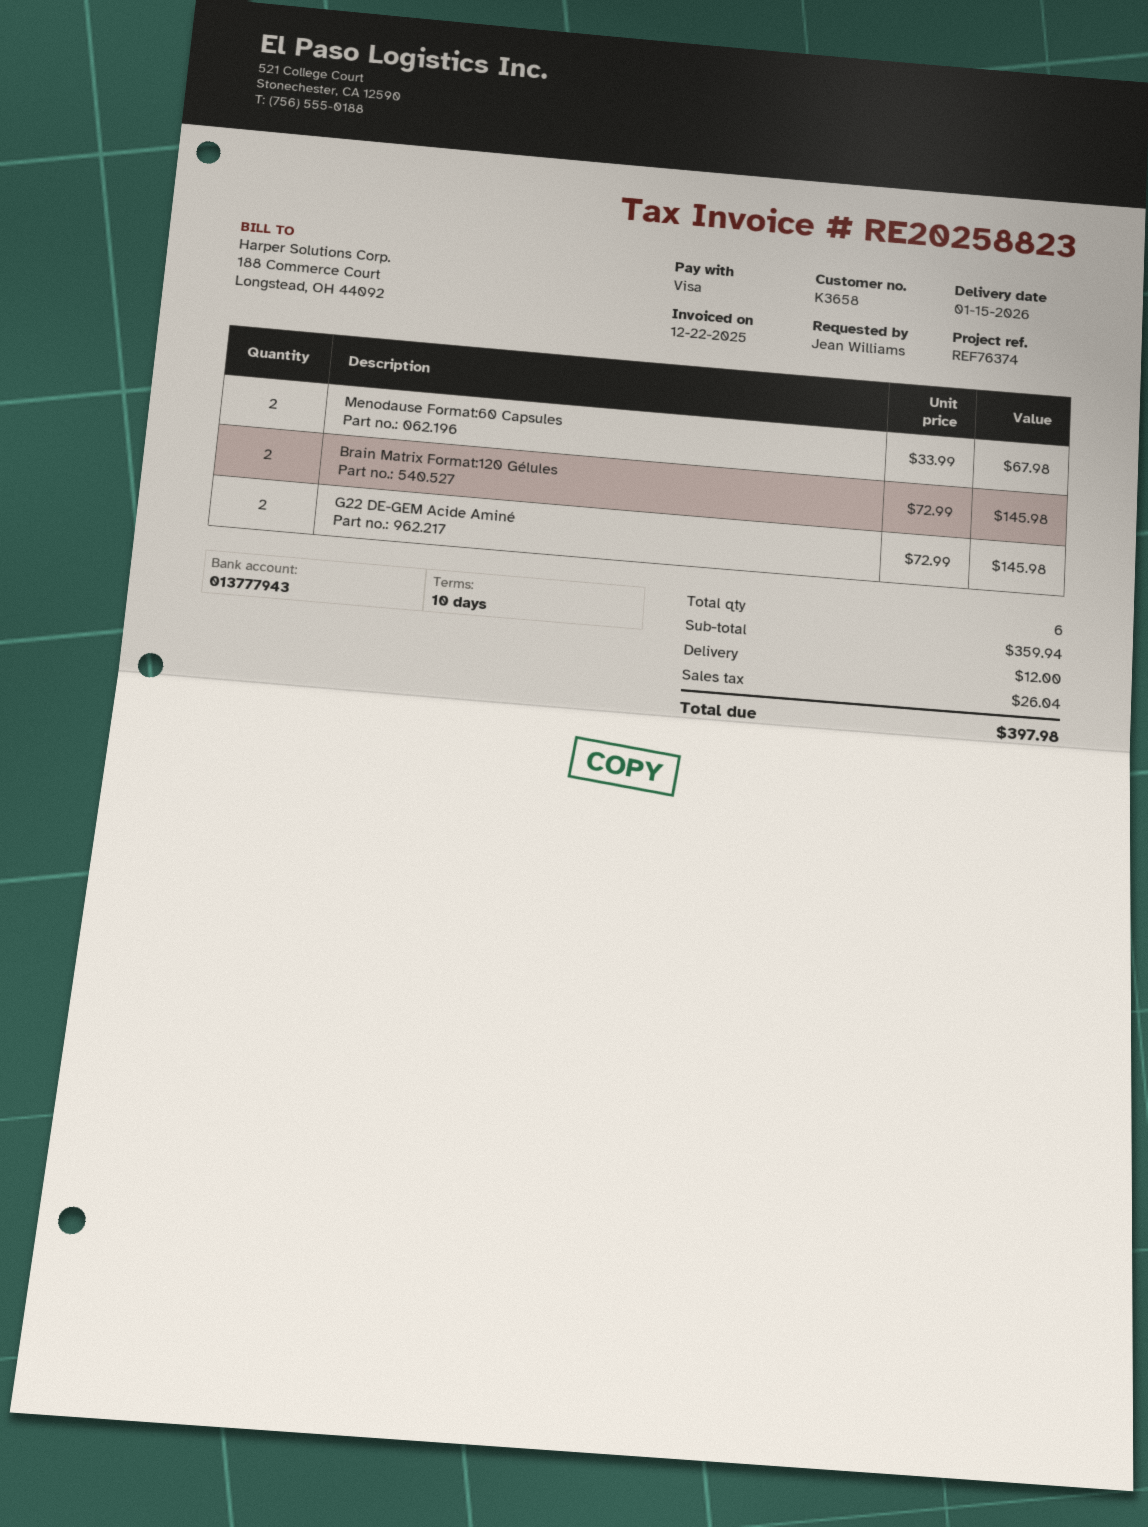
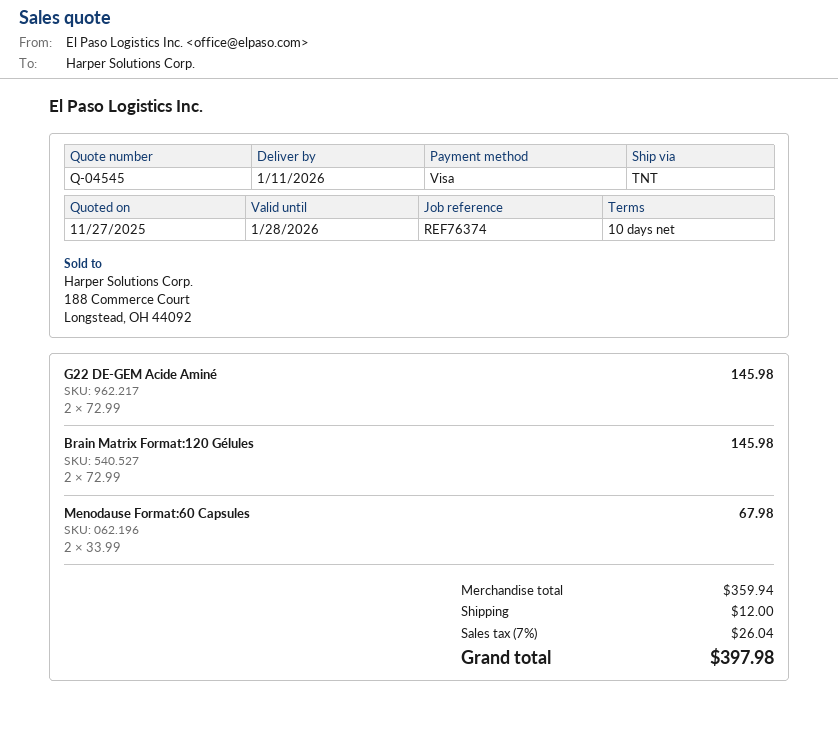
delivery date: 2026-01-15 -> 2026-01-11

